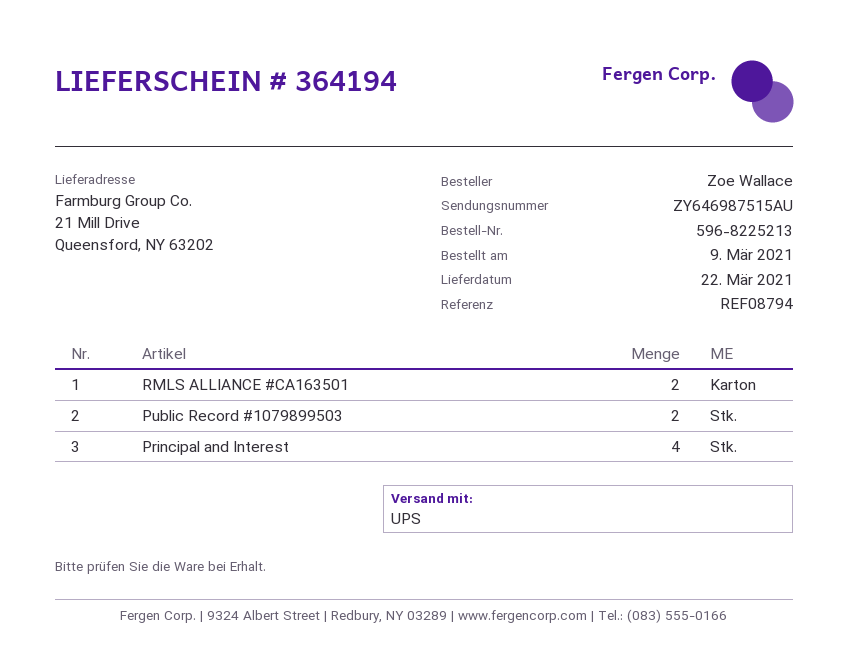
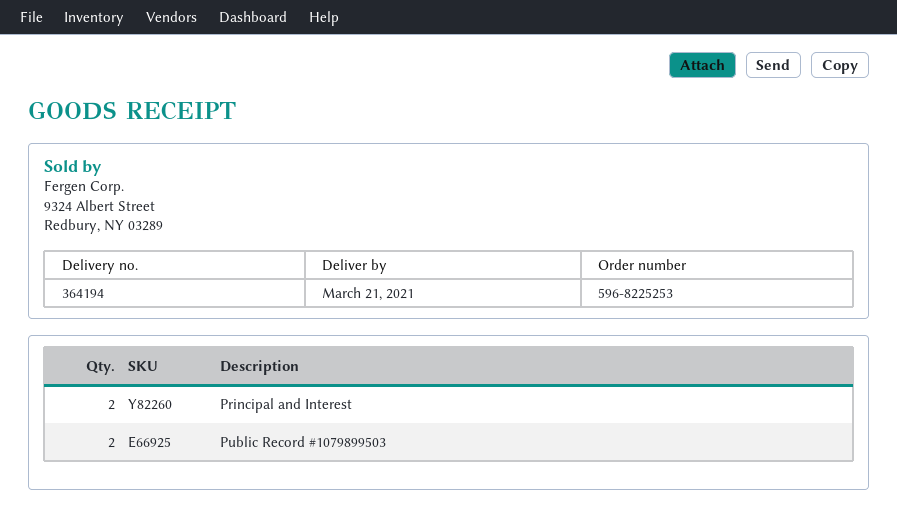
order number: 596-8225213 -> 596-8225253
delivery date: 2021-03-22 -> 2021-03-21
RMLS ALLIANCE #CA163501: 2 -> none
Principal and Interest: 4 -> 2

